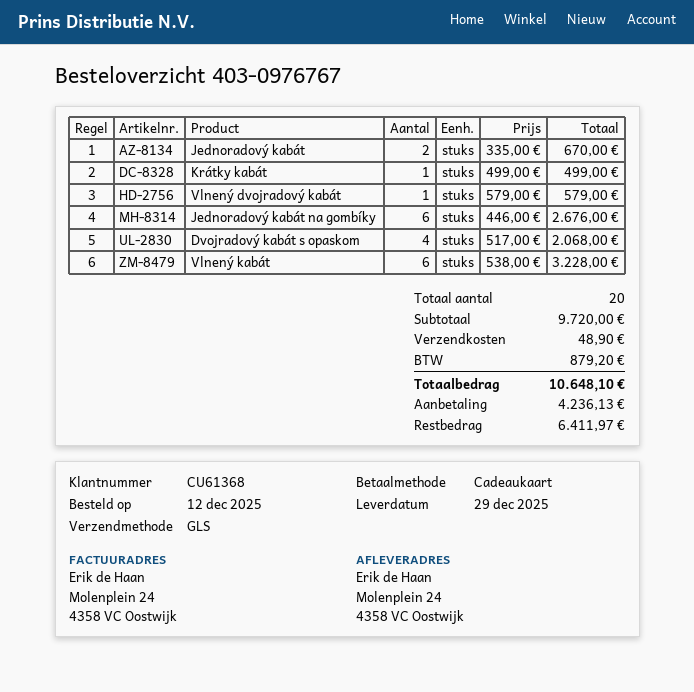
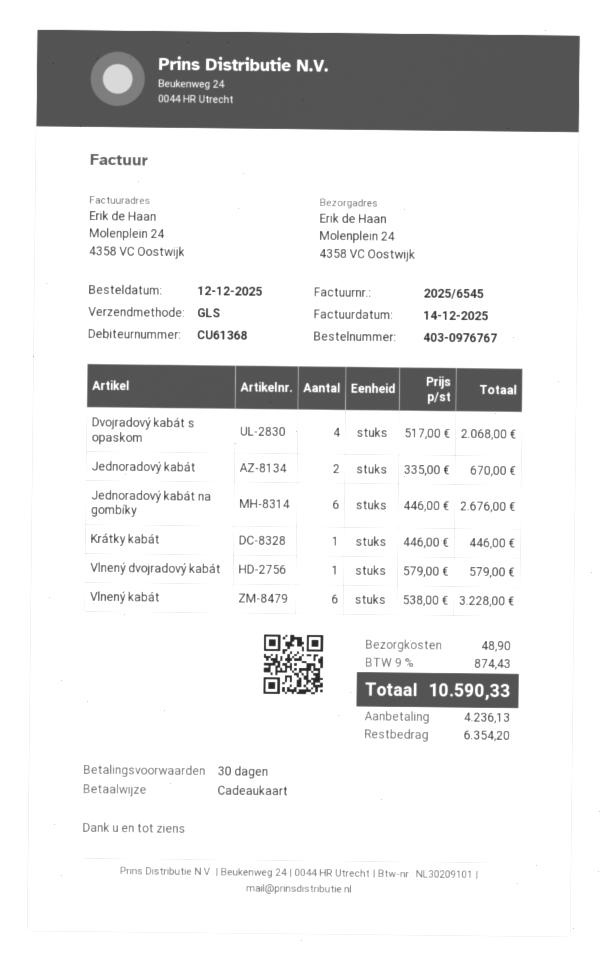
Krátky kabát: 1 x 499.00 = 499.00 -> 1 x 446.00 = 446.00
tax: 879.20 -> 874.43
total: 10648.10 -> 10590.33
balance: 6411.97 -> 6354.20

